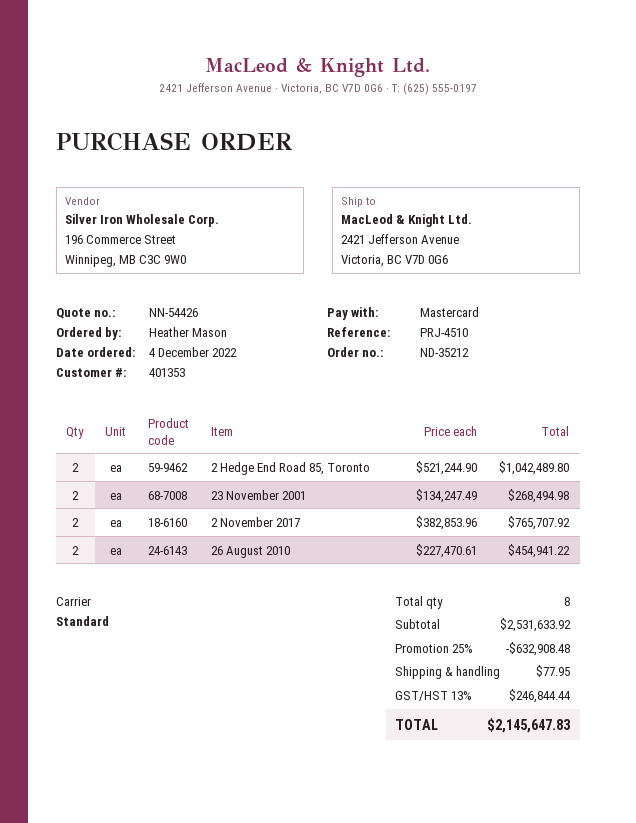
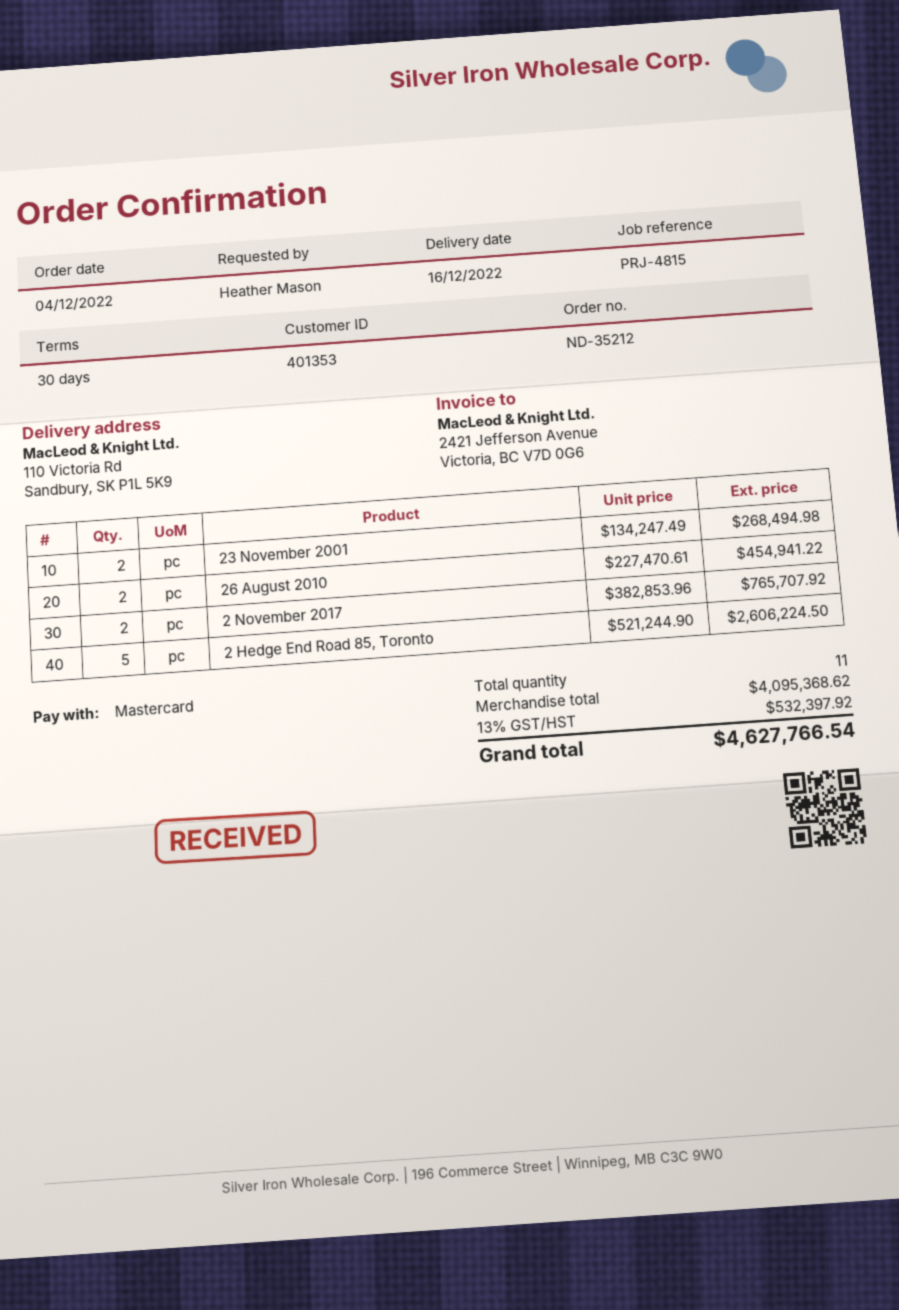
reference: PRJ-4510 -> PRJ-4815
ship to: 2421 Jefferson Avenue, Victoria, BC V7D 0G6 -> 110 Victoria Rd, Sandbury, SK P1L 5K9
2 Hedge End Road 85, Toronto: 2 x 521244.90 = 1042489.80 -> 5 x 521244.90 = 2606224.50
total quantity: 8 -> 11
subtotal: 2531633.92 -> 4095368.62
discount: 25% = 632908.48 -> none
shipping: 77.95 -> none
tax: 13% = 246844.44 -> 13% = 532397.92
total: 2145647.83 -> 4627766.54

